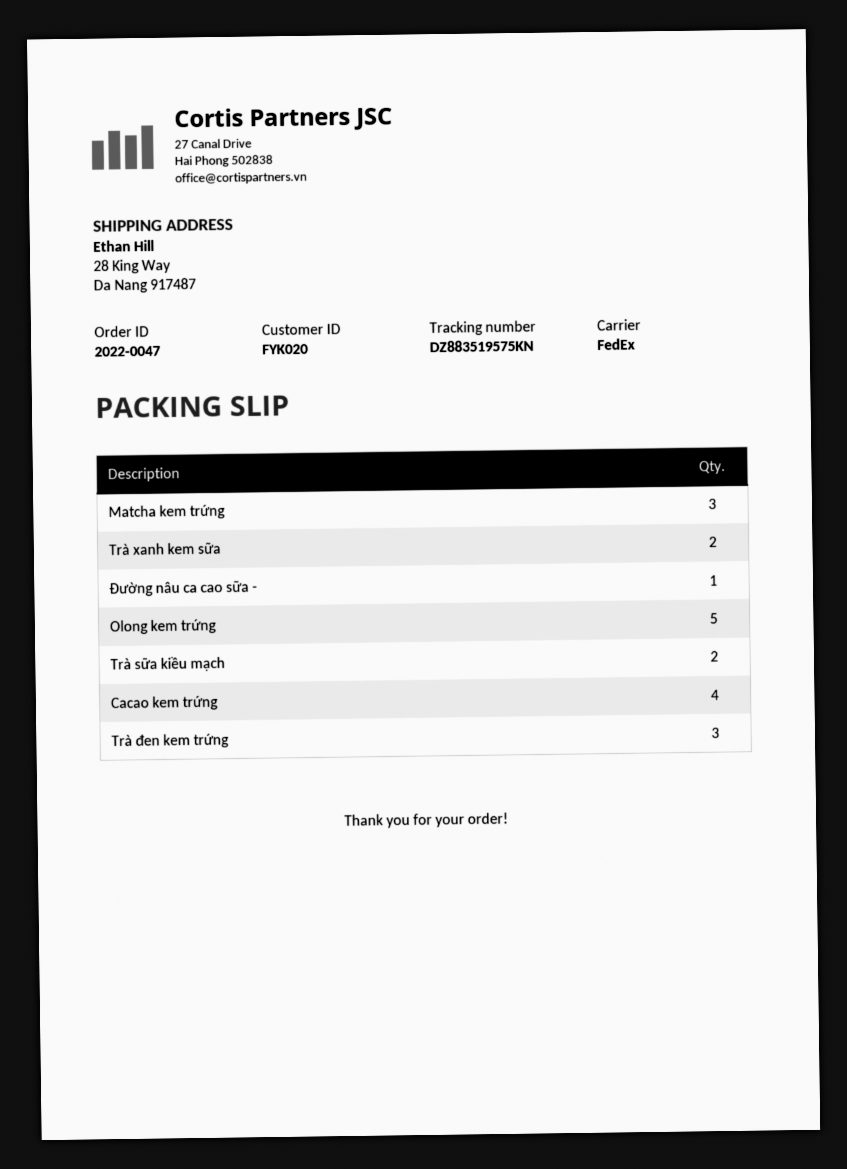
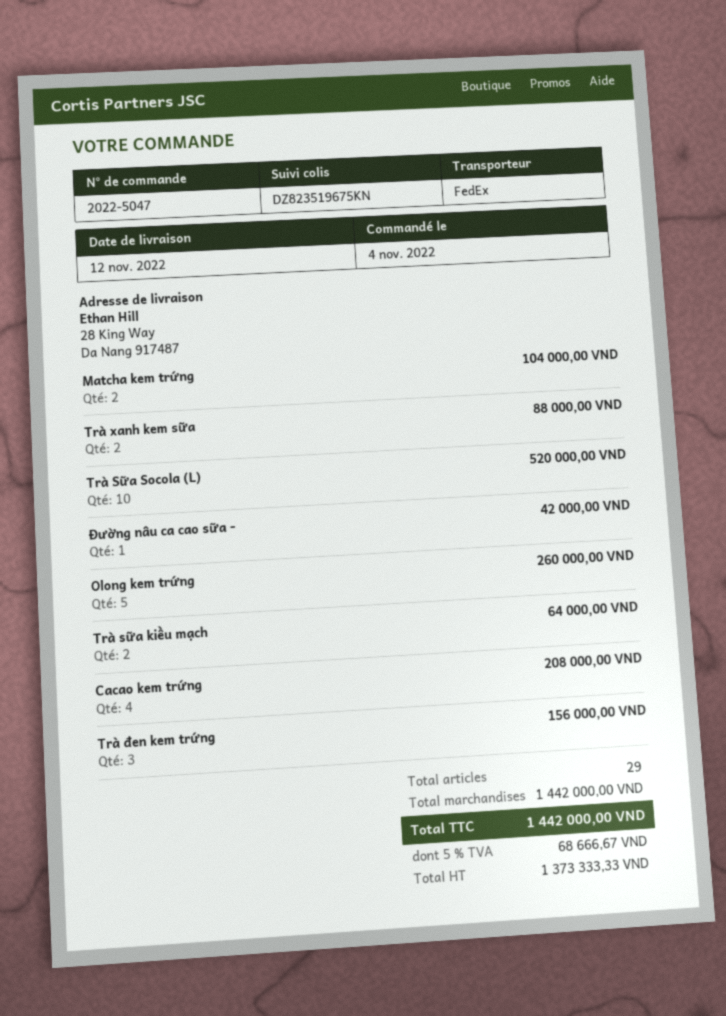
order number: 2022-0047 -> 2022-5047
tracking number: DZ883519575KN -> DZ823519675KN
Matcha kem trứng: 3 -> 2
Trà Sữa Socola (L): none -> 10

